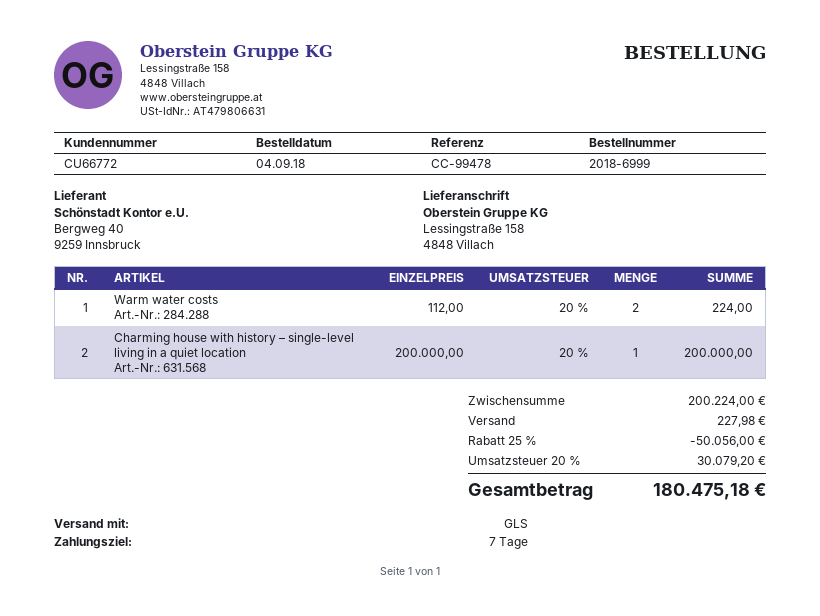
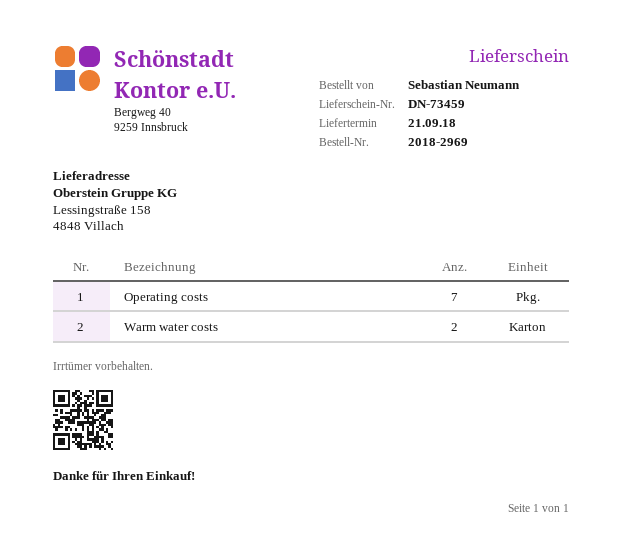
order number: 2018-6999 -> 2018-2969
Charming house with history – single-level living in a quiet location: 1 -> none
Operating costs: none -> 7

